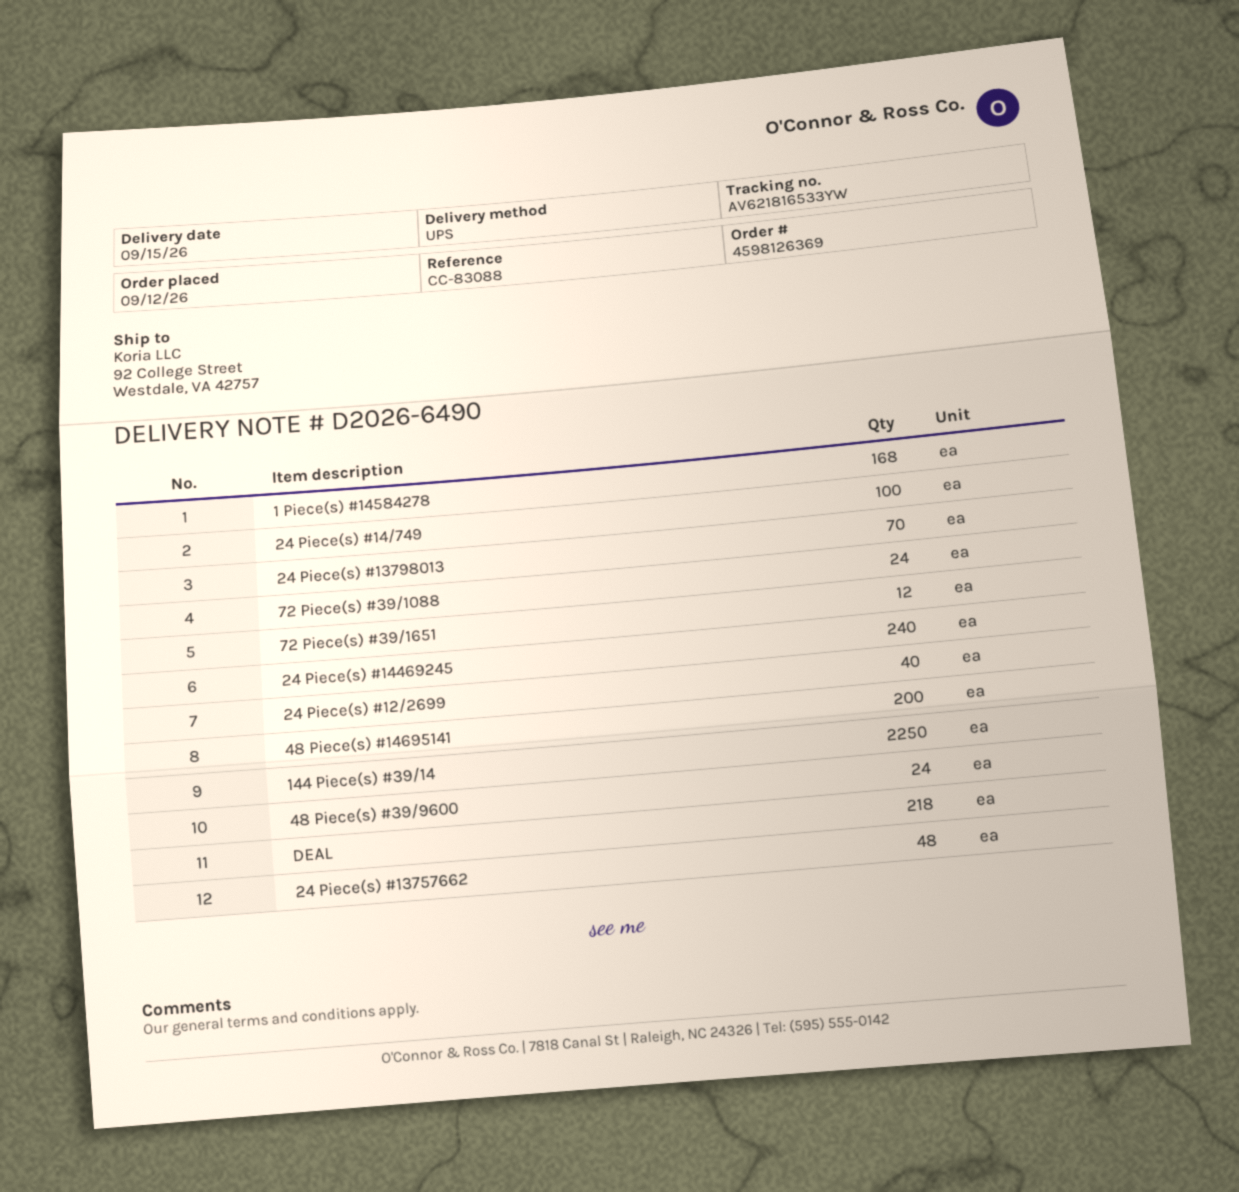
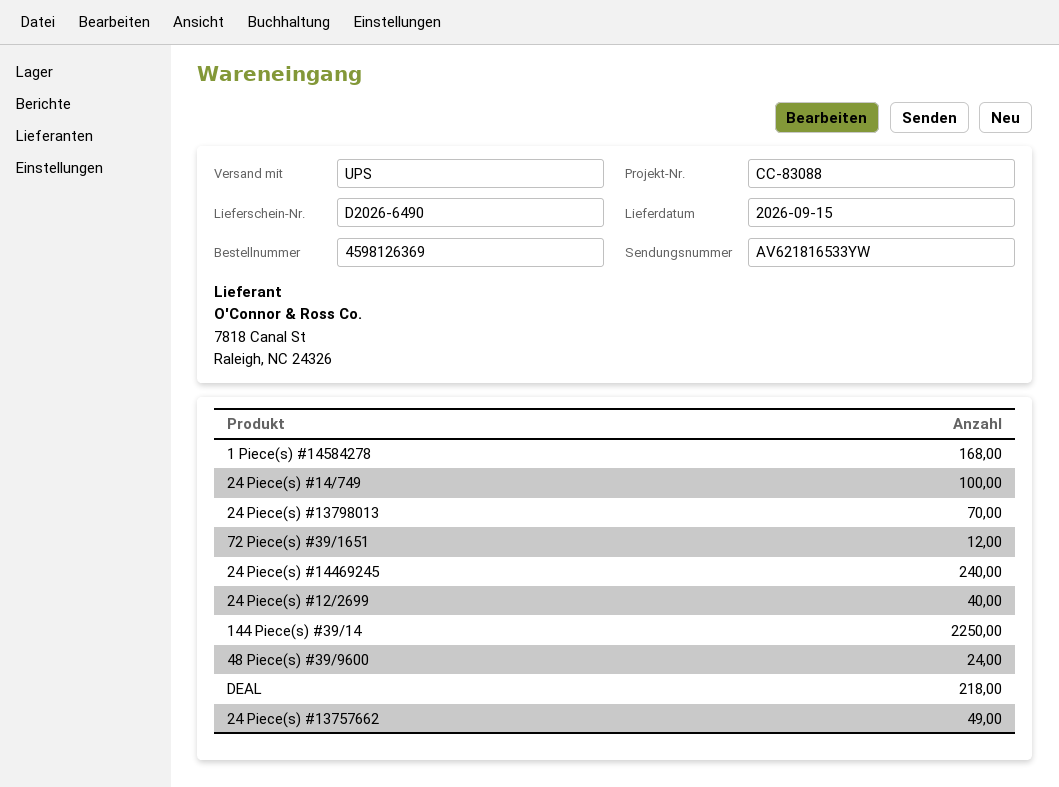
72 Piece(s) #39/1088: 24 -> none
48 Piece(s) #14695141: 200 -> none
24 Piece(s) #13757662: 48 -> 49

